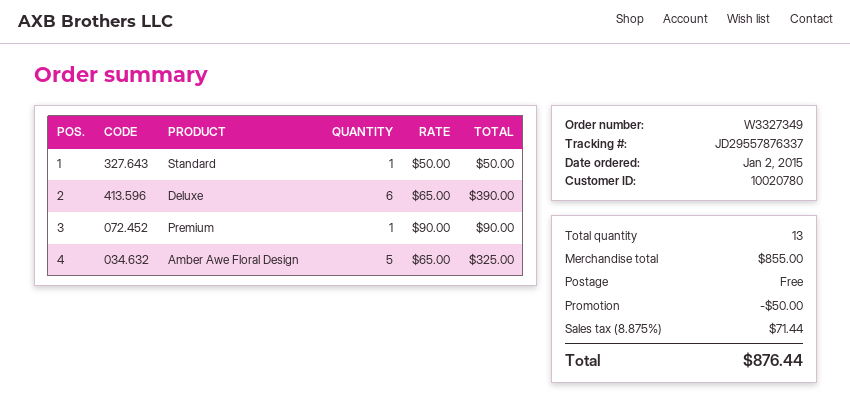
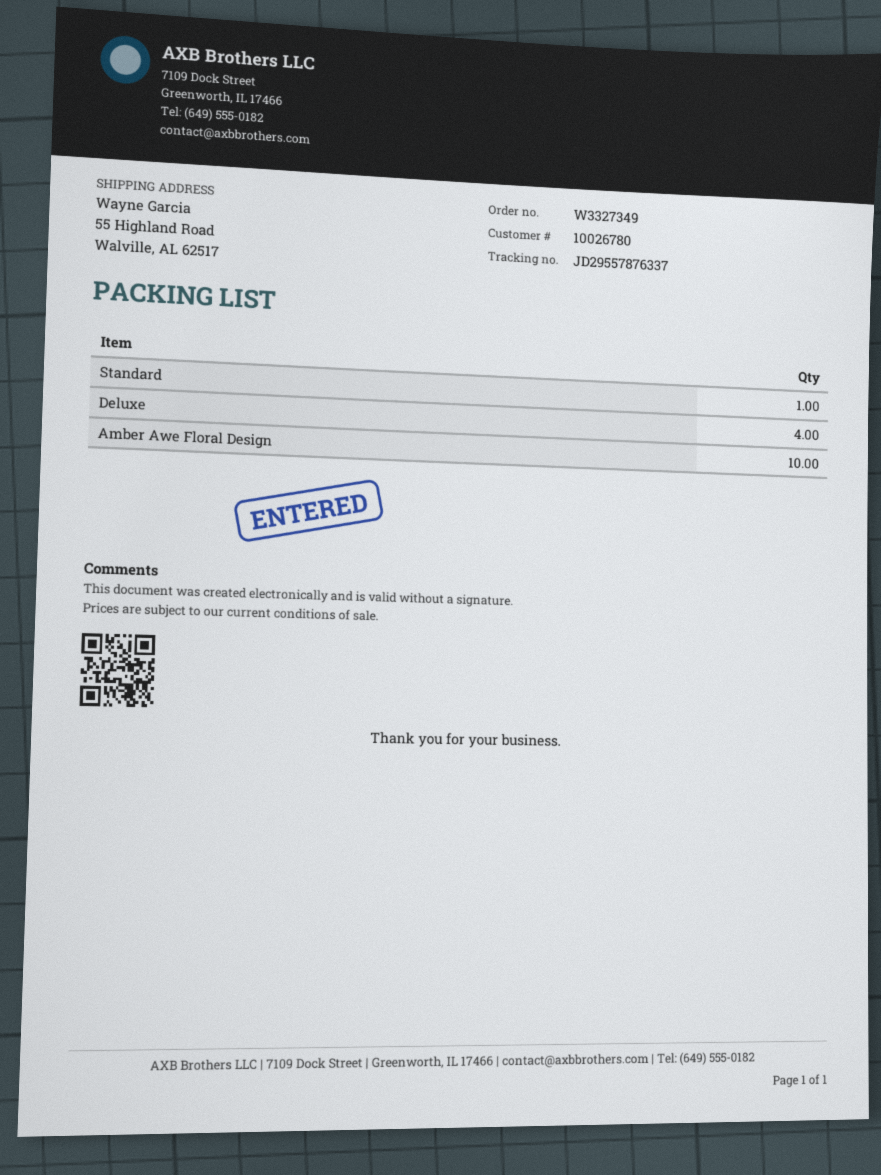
customer number: 10020780 -> 10026780
Deluxe: 6 -> 4
Premium: 1 -> none
Amber Awe Floral Design: 5 -> 10

